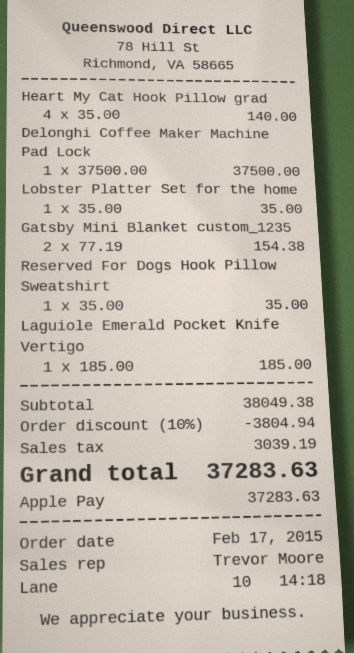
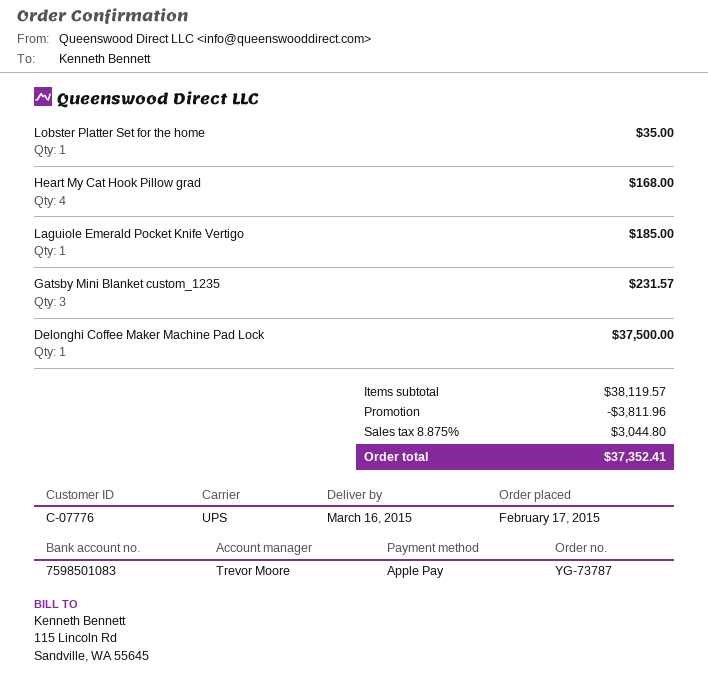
Heart My Cat Hook Pillow grad: 4 for 140.00 -> 4 for 168.00
Gatsby Mini Blanket custom_1235: 2 for 154.38 -> 3 for 231.57
Reserved For Dogs Hook Pillow Sweatshirt: 1 for 35.00 -> none
subtotal: 38049.38 -> 38119.57
discount: 3804.94 -> 3811.96
tax: 3039.19 -> 3044.80
total: 37283.63 -> 37352.41

